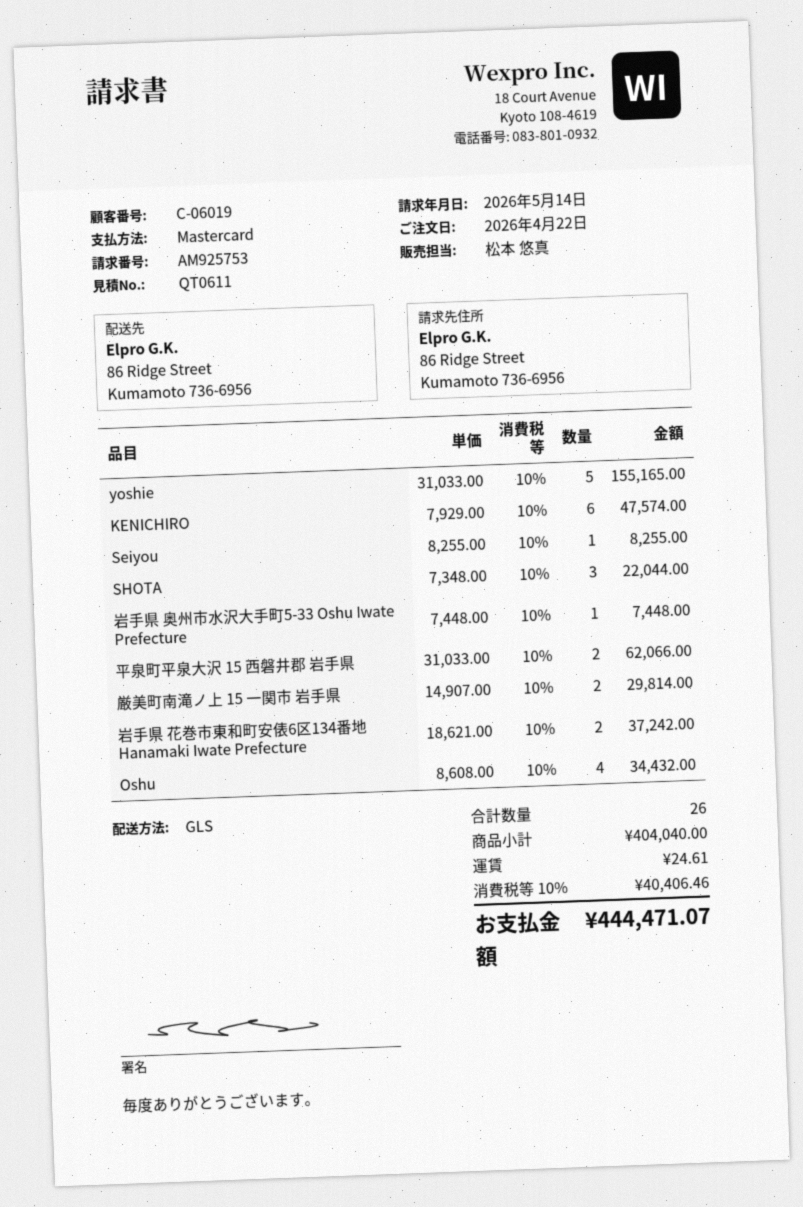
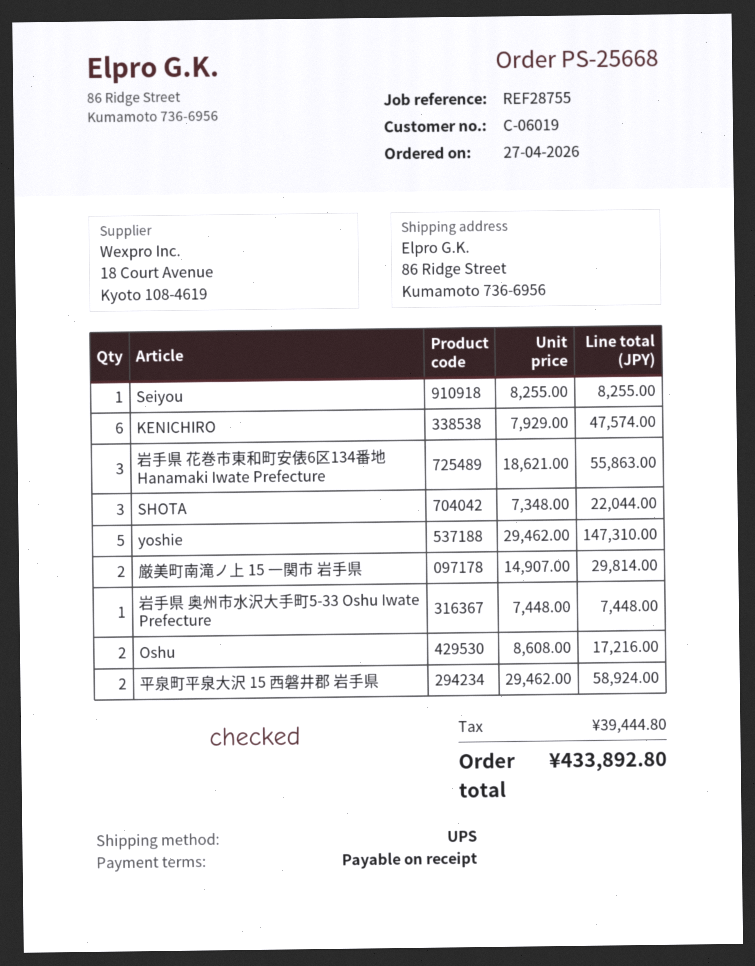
order date: 2026-04-22 -> 2026-04-27
shipping method: GLS -> UPS
yoshie: 5 x 31033.00 = 155165.00 -> 5 x 29462.00 = 147310.00
平泉町平泉大沢 15 西磐井郡 岩手県: 2 x 31033.00 = 62066.00 -> 2 x 29462.00 = 58924.00
岩手県 花巻市東和町安俵6区134番地 Hanamaki Iwate Prefecture: 2 x 18621.00 = 37242.00 -> 3 x 18621.00 = 55863.00
Oshu: 4 x 8608.00 = 34432.00 -> 2 x 8608.00 = 17216.00
shipping: 24.61 -> none
tax: 40406.46 -> 39444.80
total: 444471.07 -> 433892.80

